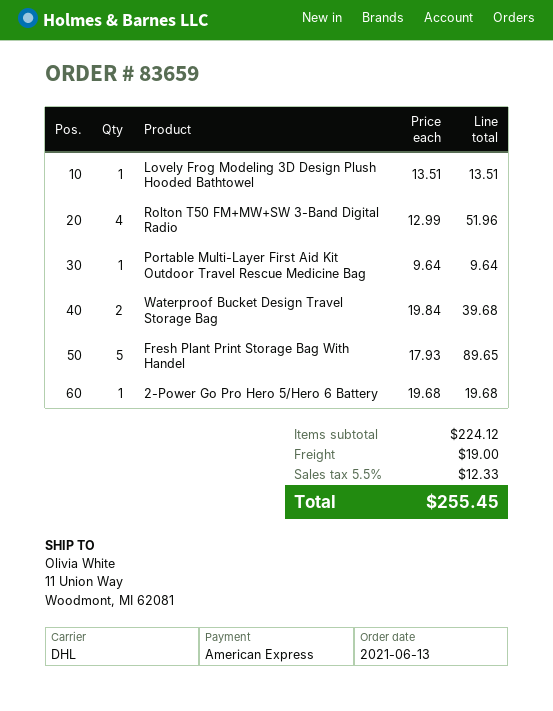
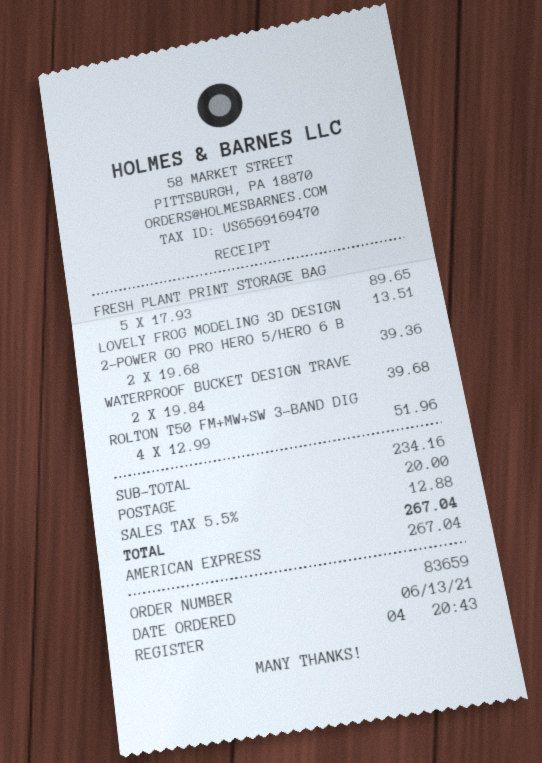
Portable Multi-Layer First Aid Kit Outdoor Travel Rescue Medicine Bag: 1 x 9.64 = 9.64 -> none
2-Power Go Pro Hero 5/Hero 6 Battery: 1 x 19.68 = 19.68 -> 2 x 19.68 = 39.36
subtotal: 224.12 -> 234.16
shipping: 19.00 -> 20.00
tax: 5.5% = 12.33 -> 5.5% = 12.88
total: 255.45 -> 267.04

